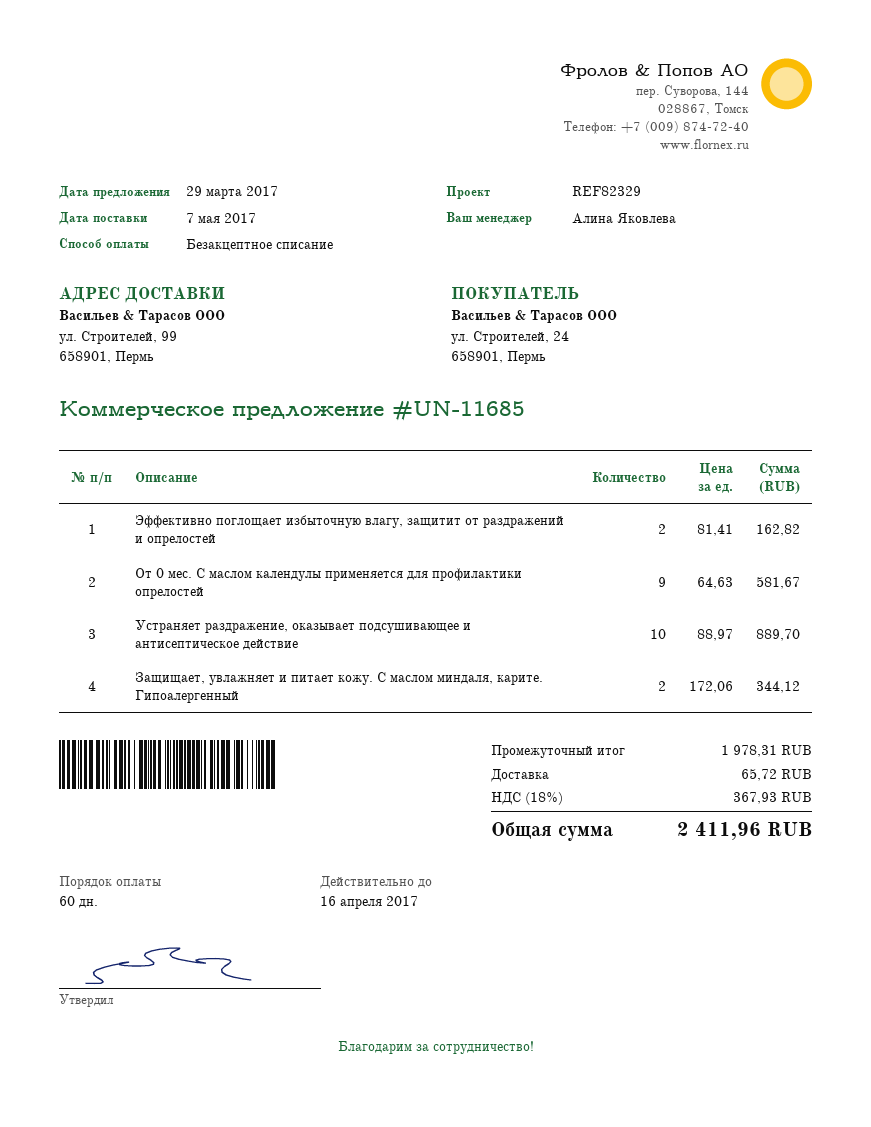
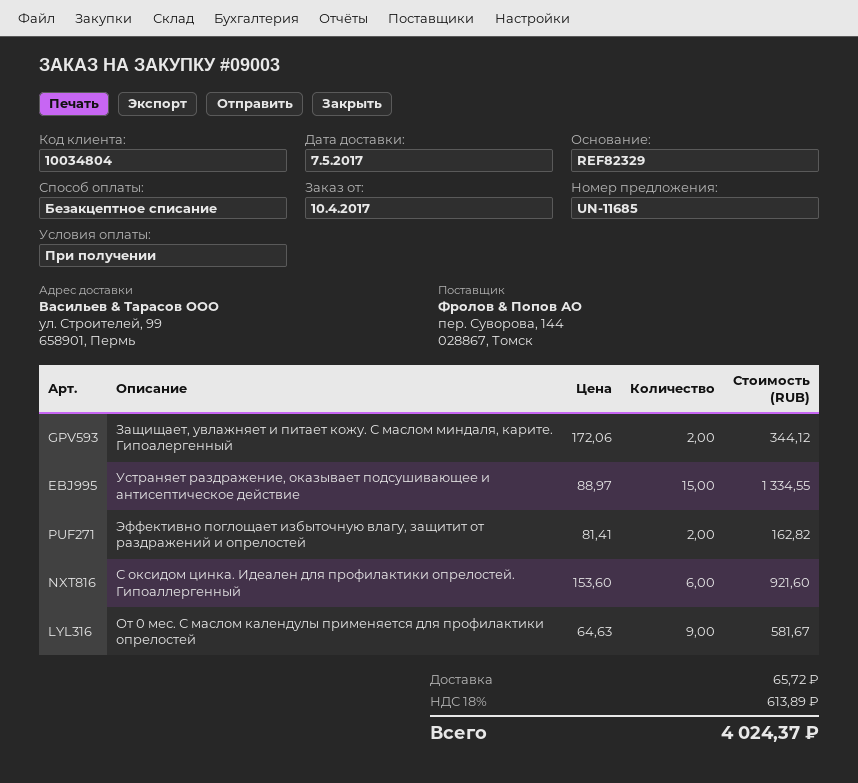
payment terms: 60 days -> on receipt
Устраняет раздражение, оказывает подсушивающее и антисептическое действие: 10 x 88.97 = 889.70 -> 15 x 88.97 = 1334.55
С оксидом цинка. Идеален для профилактики опрелостей. Гипоаллергенный: none -> 6 x 153.60 = 921.60
tax: 18% = 367.93 -> 18% = 613.89
total: 2411.96 -> 4024.37

